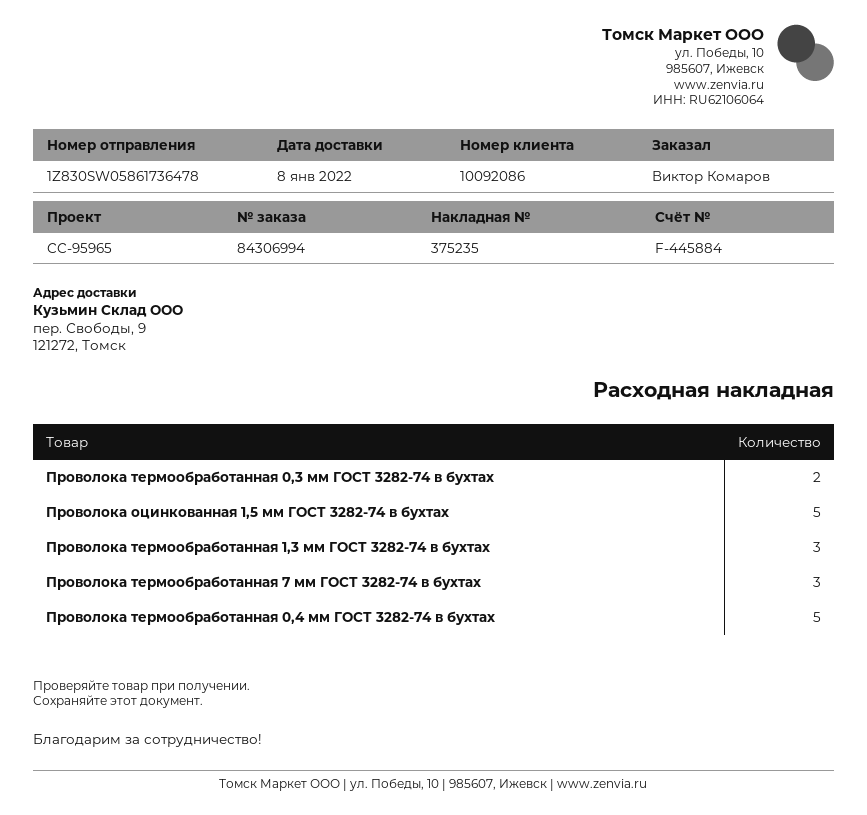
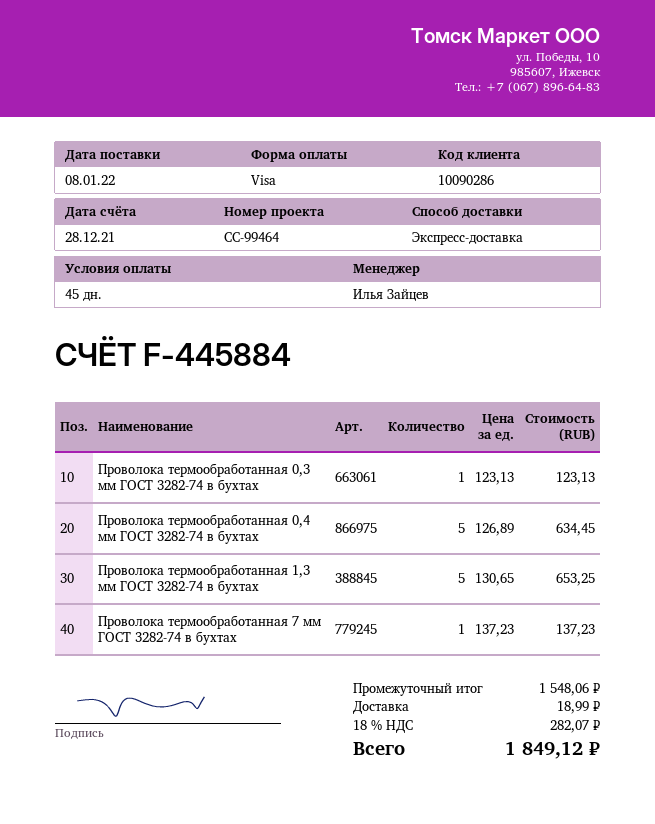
customer number: 10092086 -> 10090286
reference: CC-95965 -> CC-99464
Проволока термообработанная 0,3 мм ГОСТ 3282-74 в бухтах: 2 -> 1
Проволока оцинкованная 1,5 мм ГОСТ 3282-74 в бухтах: 5 -> none
Проволока термообработанная 1,3 мм ГОСТ 3282-74 в бухтах: 3 -> 5
Проволока термообработанная 7 мм ГОСТ 3282-74 в бухтах: 3 -> 1

